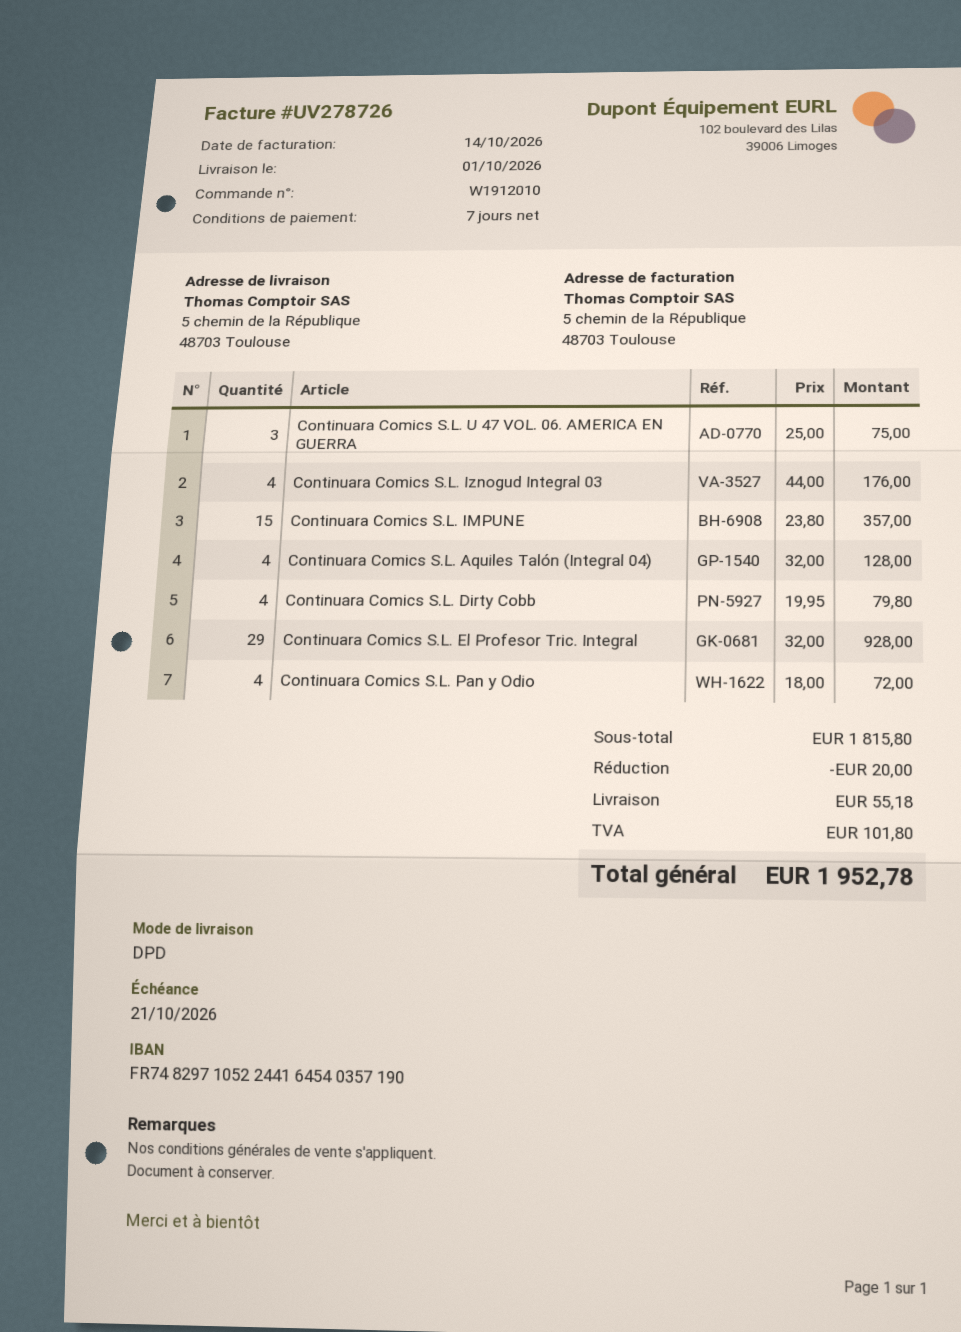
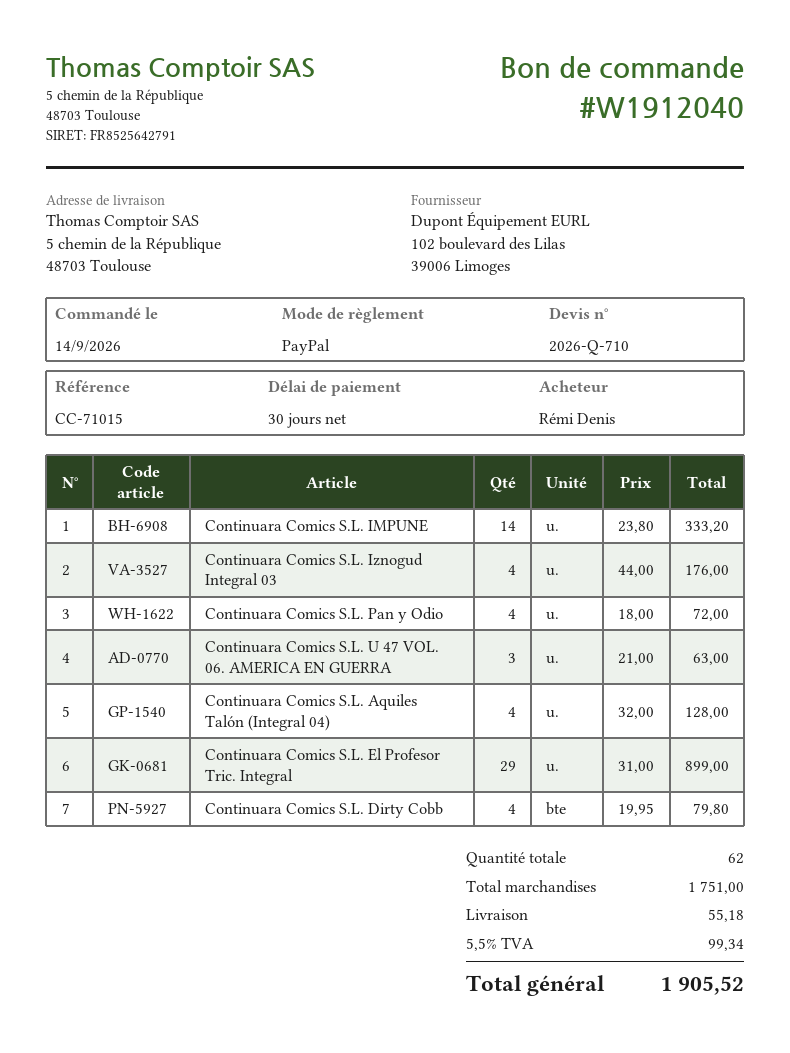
order number: W1912010 -> W1912040
payment terms: 7 days -> 30 days
Continuara Comics S.L. U 47 VOL. 06. AMERICA EN GUERRA: 3 x 25.00 = 75.00 -> 3 x 21.00 = 63.00
Continuara Comics S.L. IMPUNE: 15 x 23.80 = 357.00 -> 14 x 23.80 = 333.20
Continuara Comics S.L. El Profesor Tric. Integral: 29 x 32.00 = 928.00 -> 29 x 31.00 = 899.00
subtotal: 1815.80 -> 1751.00
discount: 20.00 -> none
tax: 101.80 -> 99.34
total: 1952.78 -> 1905.52

